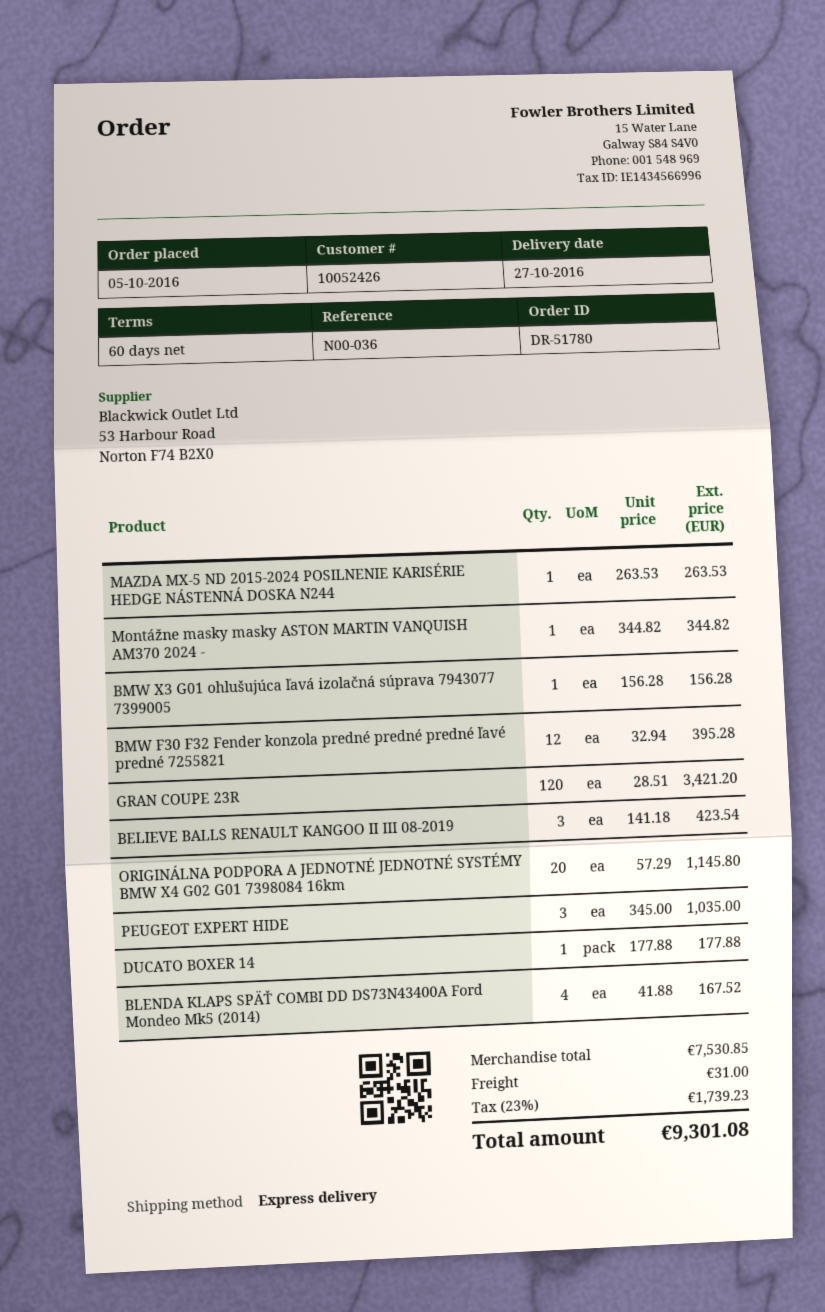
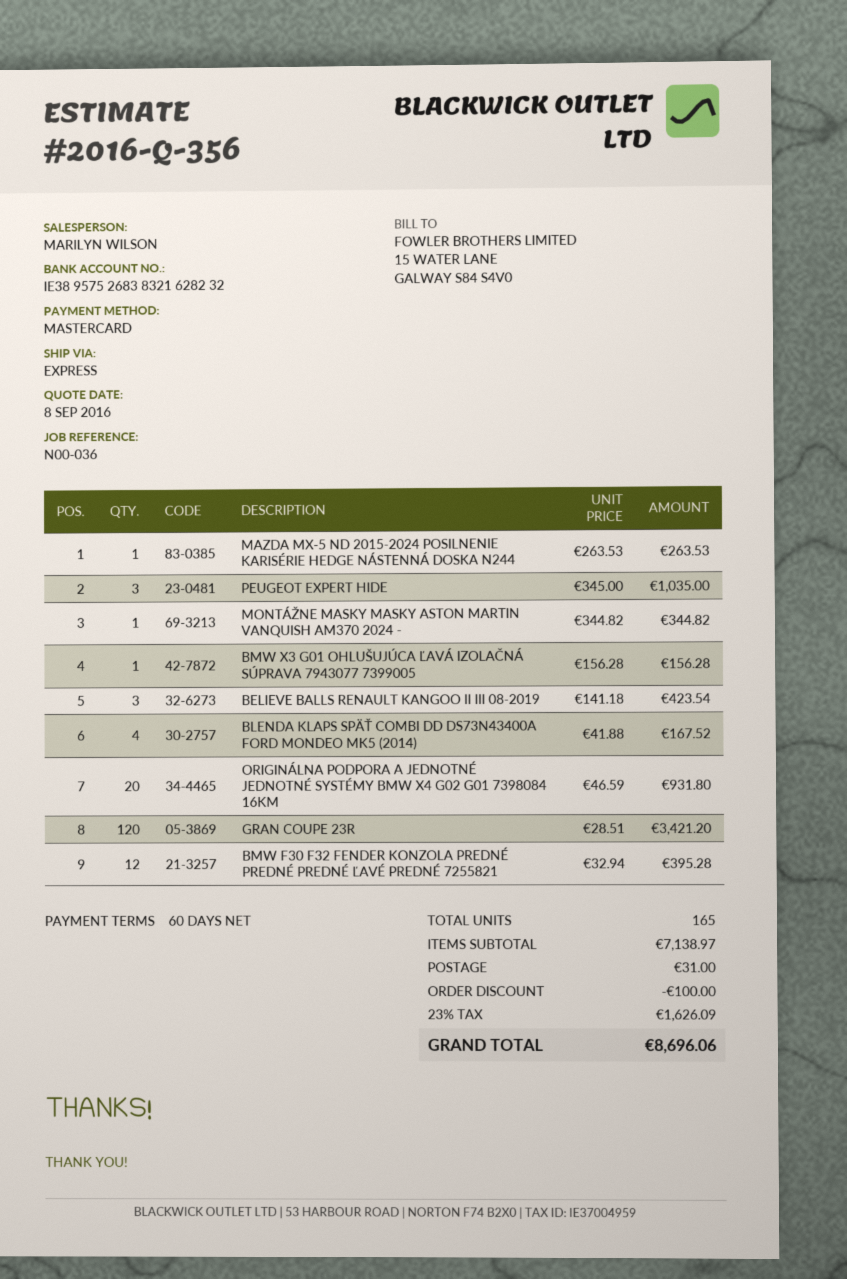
ORIGINÁLNA PODPORA A JEDNOTNÉ JEDNOTNÉ SYSTÉMY BMW X4 G02 G01 7398084 16km: 20 x 57.29 = 1145.80 -> 20 x 46.59 = 931.80
DUCATO BOXER 14: 1 x 177.88 = 177.88 -> none
subtotal: 7530.85 -> 7138.97
discount: none -> 100.00
tax: 23% = 1739.23 -> 23% = 1626.09
total: 9301.08 -> 8696.06

